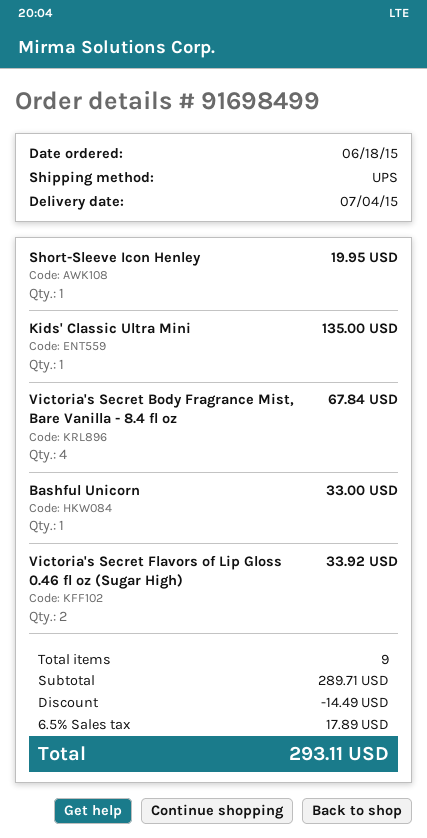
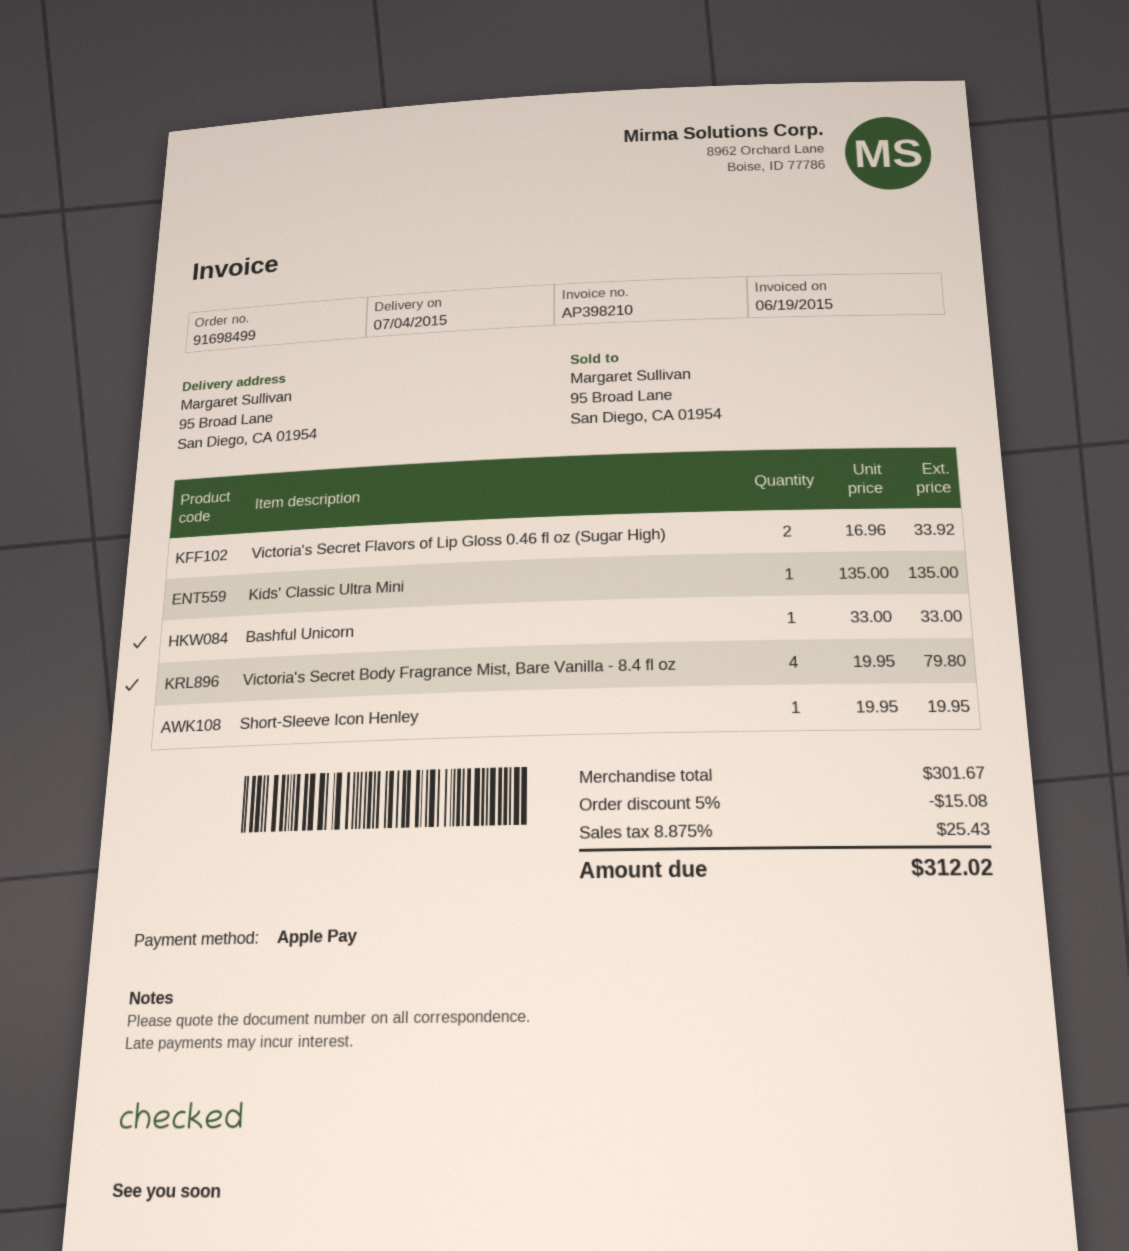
Victoria's Secret Body Fragrance Mist, Bare Vanilla - 8.4 fl oz: 4 for 67.84 -> 4 for 79.80
subtotal: 289.71 -> 301.67
discount: 14.49 -> 15.08
tax: 6.5% = 17.89 -> 8.875% = 25.43
total: 293.11 -> 312.02

